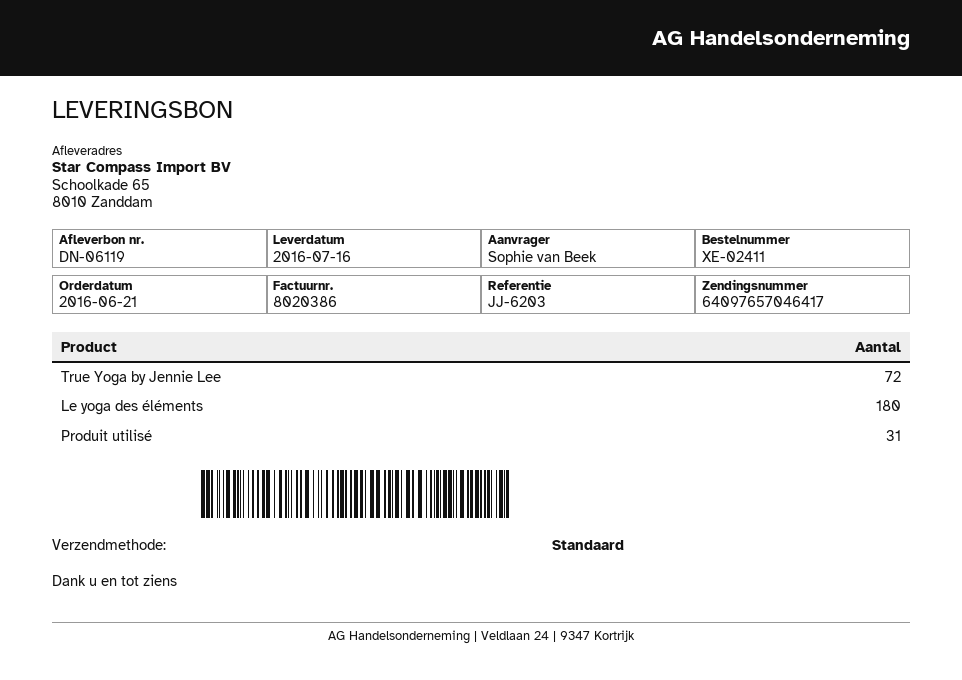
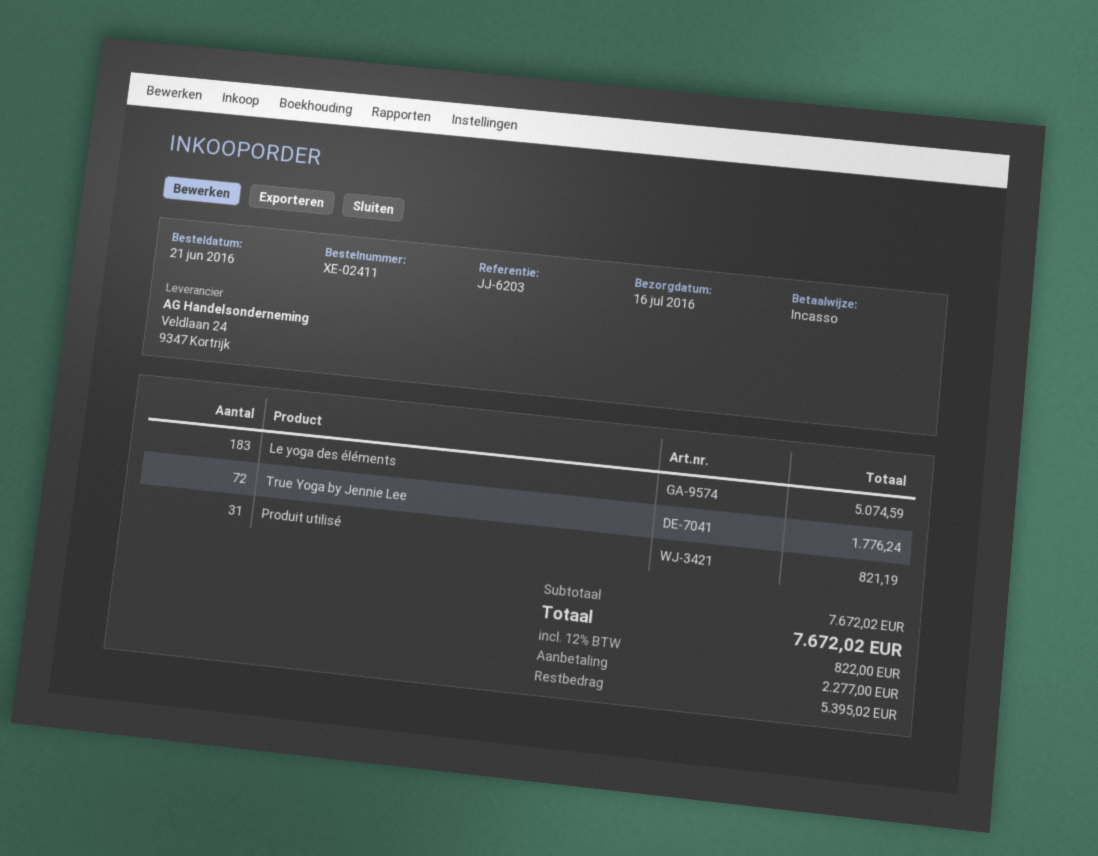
Le yoga des éléments: 180 -> 183

